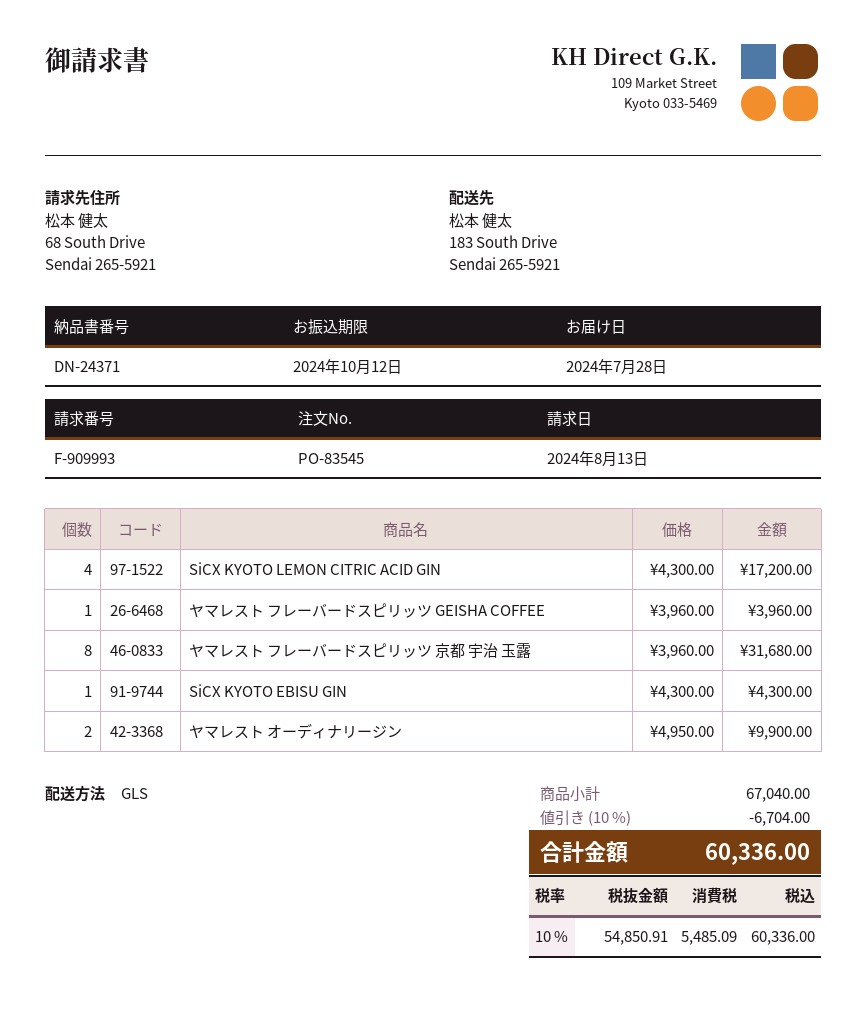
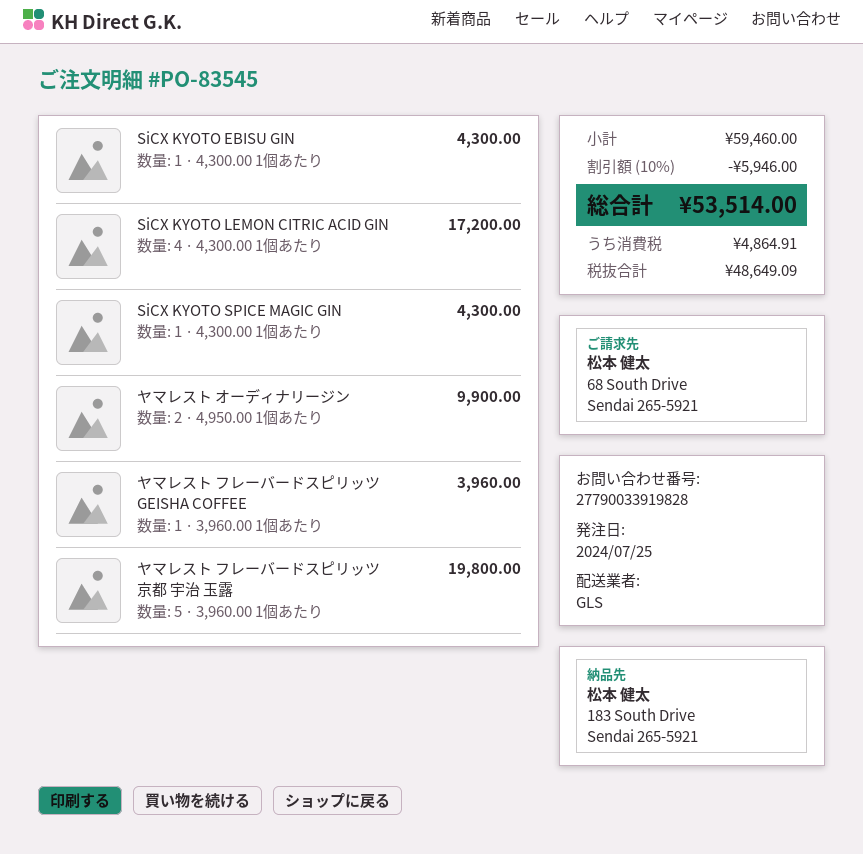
ヤマレスト フレーバードスピリッツ 京都 宇治 玉露: 8 x 3960.00 = 31680.00 -> 5 x 3960.00 = 19800.00
SiCX KYOTO SPICE MAGIC GIN: none -> 1 x 4300.00 = 4300.00
subtotal: 67040.00 -> 59460.00
discount: 10% = 6704.00 -> 10% = 5946.00
net: 54850.91 -> 48649.09
tax: 5485.09 -> 4864.91
total: 60336.00 -> 53514.00

